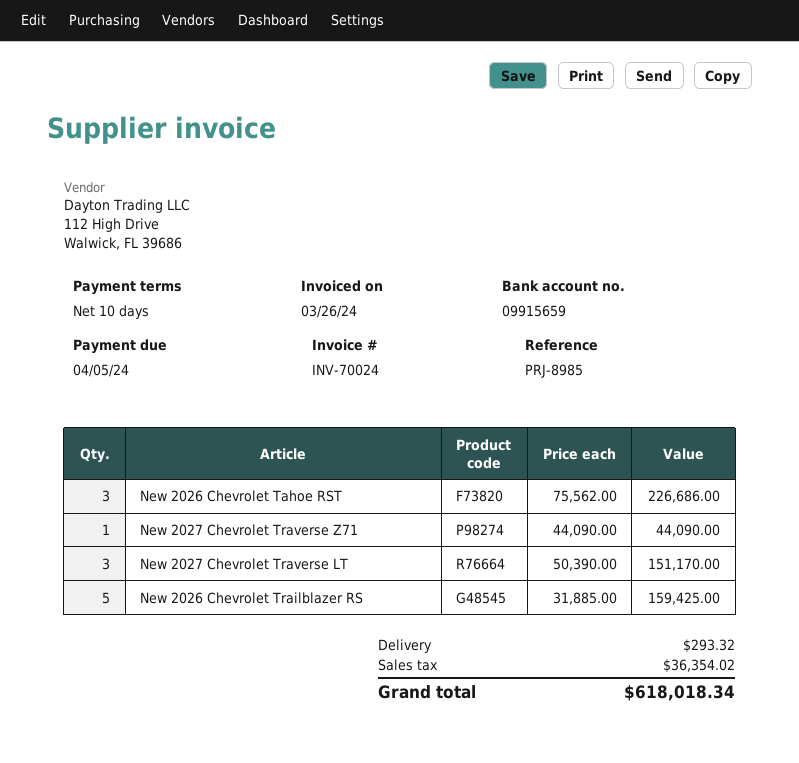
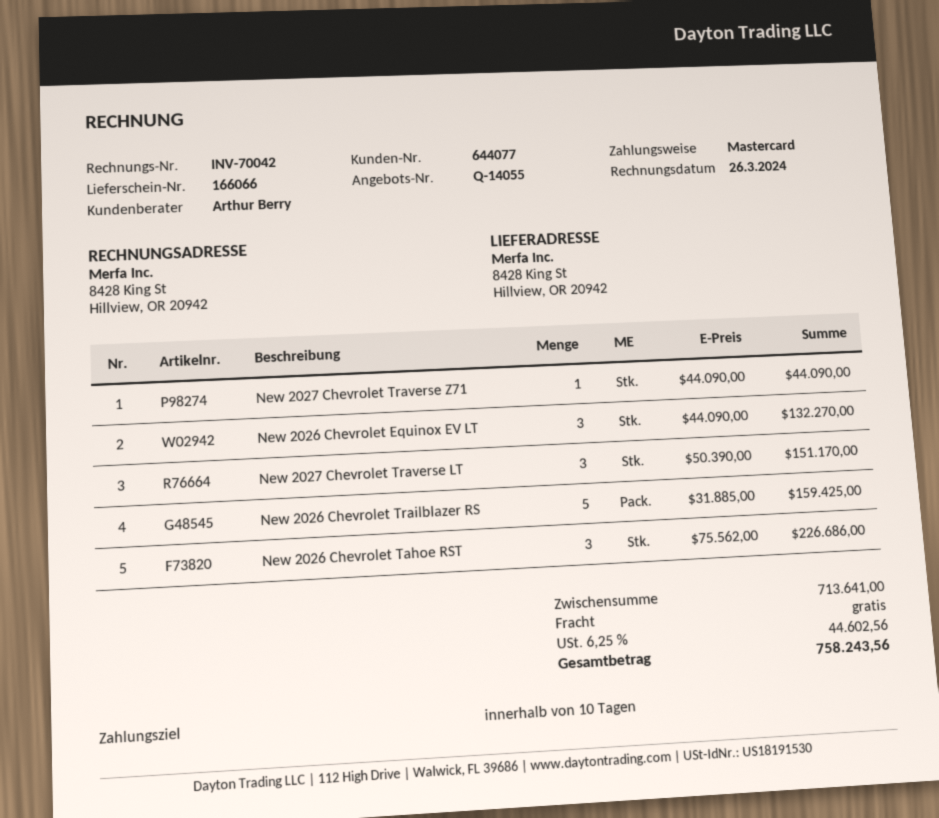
invoice number: INV-70024 -> INV-70042
New 2026 Chevrolet Equinox EV LT: none -> 3 x 44090.00 = 132270.00
shipping: 293.32 -> 0.00
tax: 36354.02 -> 44602.56
total: 618018.34 -> 758243.56

